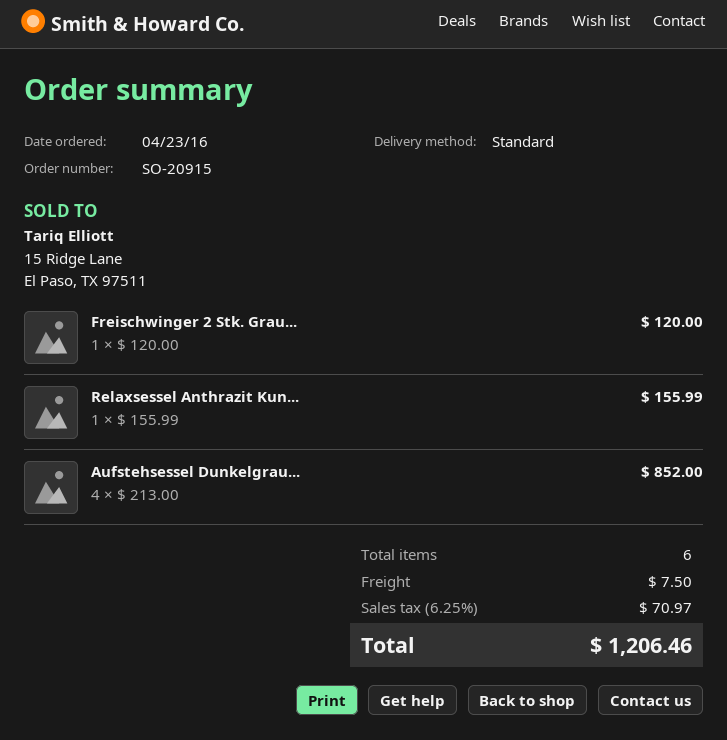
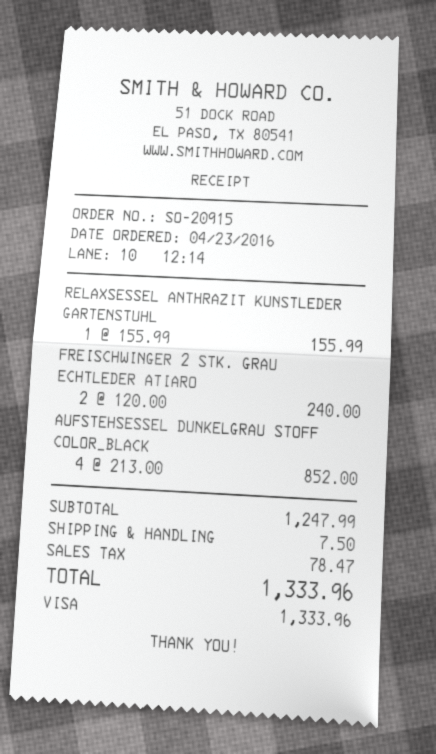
Freischwinger 2 Stk. Grau...: 1 x 120.00 = 120.00 -> 2 x 120.00 = 240.00
tax: 70.97 -> 78.47
total: 1206.46 -> 1333.96

